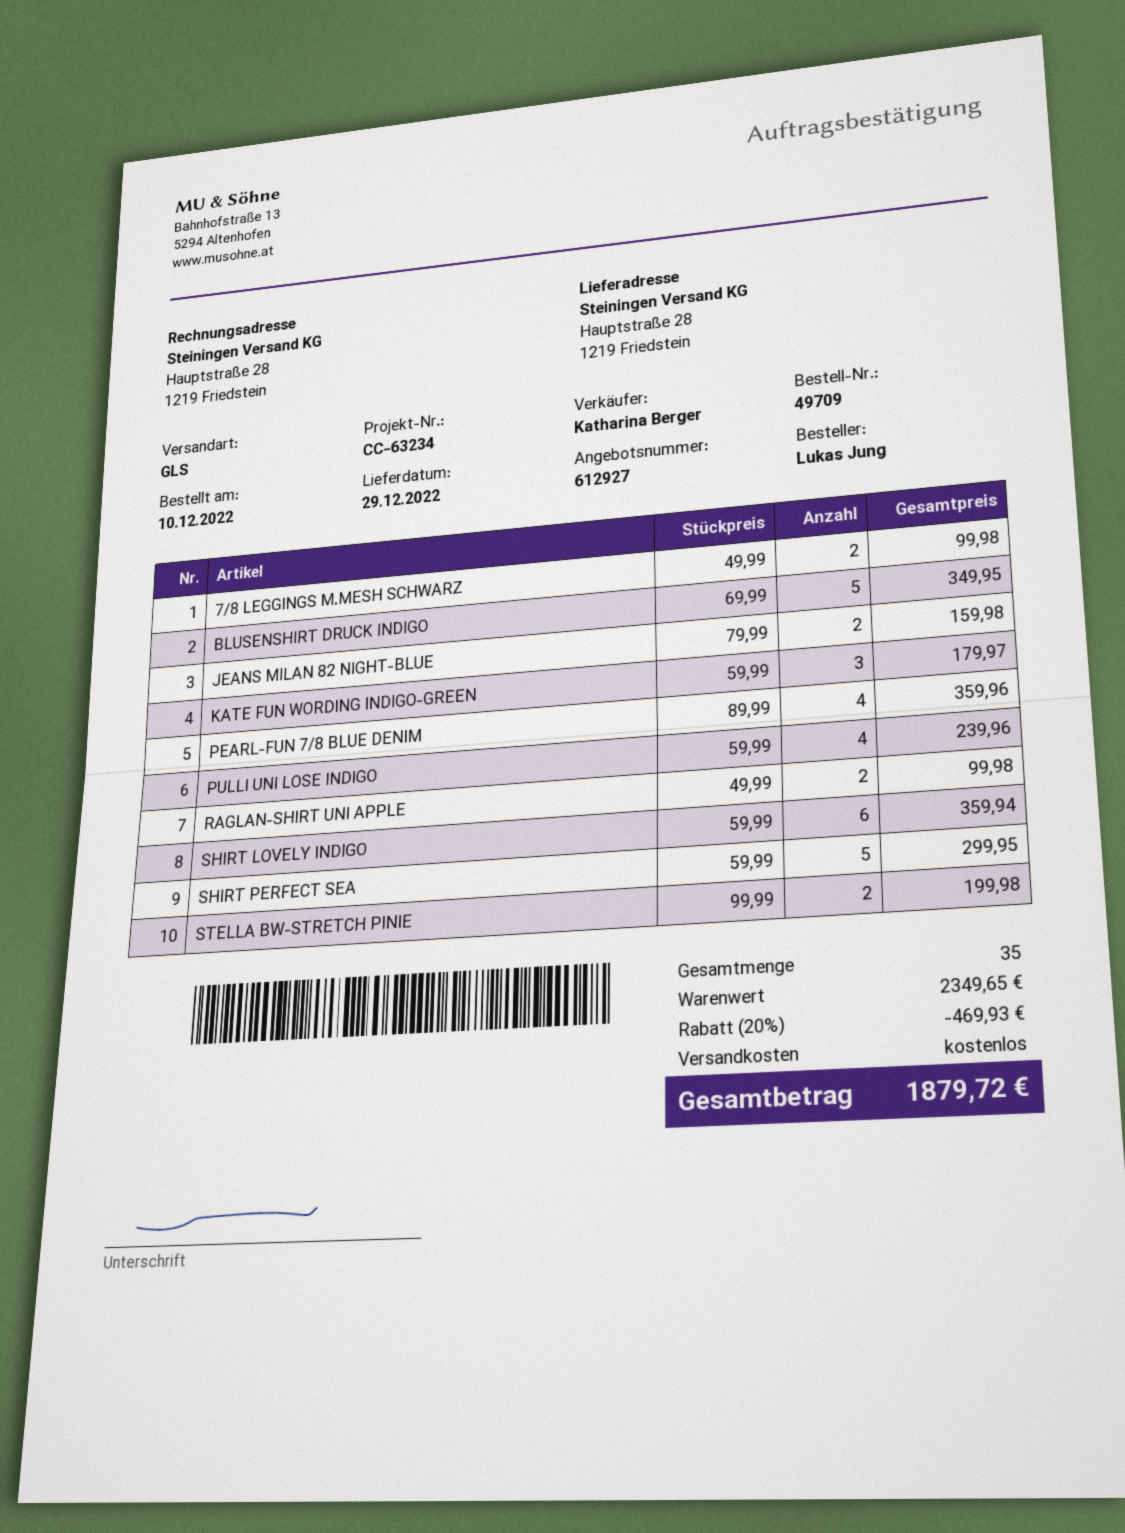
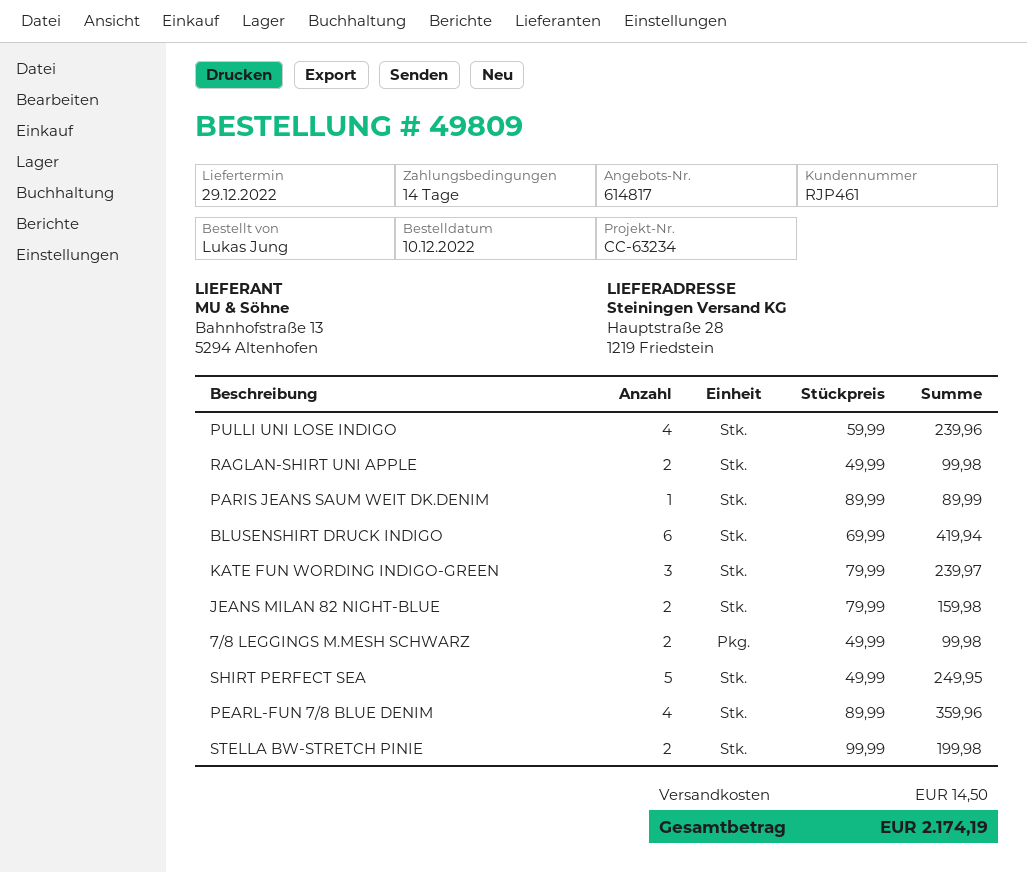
quote number: 612927 -> 614817
order number: 49709 -> 49809
BLUSENSHIRT DRUCK INDIGO: 5 x 69.99 = 349.95 -> 6 x 69.99 = 419.94
KATE FUN WORDING INDIGO-GREEN: 3 x 59.99 = 179.97 -> 3 x 79.99 = 239.97
SHIRT LOVELY INDIGO: 6 x 59.99 = 359.94 -> none
SHIRT PERFECT SEA: 5 x 59.99 = 299.95 -> 5 x 49.99 = 249.95
PARIS JEANS SAUM WEIT DK.DENIM: none -> 1 x 89.99 = 89.99
discount: 20% = 469.93 -> none
shipping: 0.00 -> 14.50
total: 1879.72 -> 2174.19

